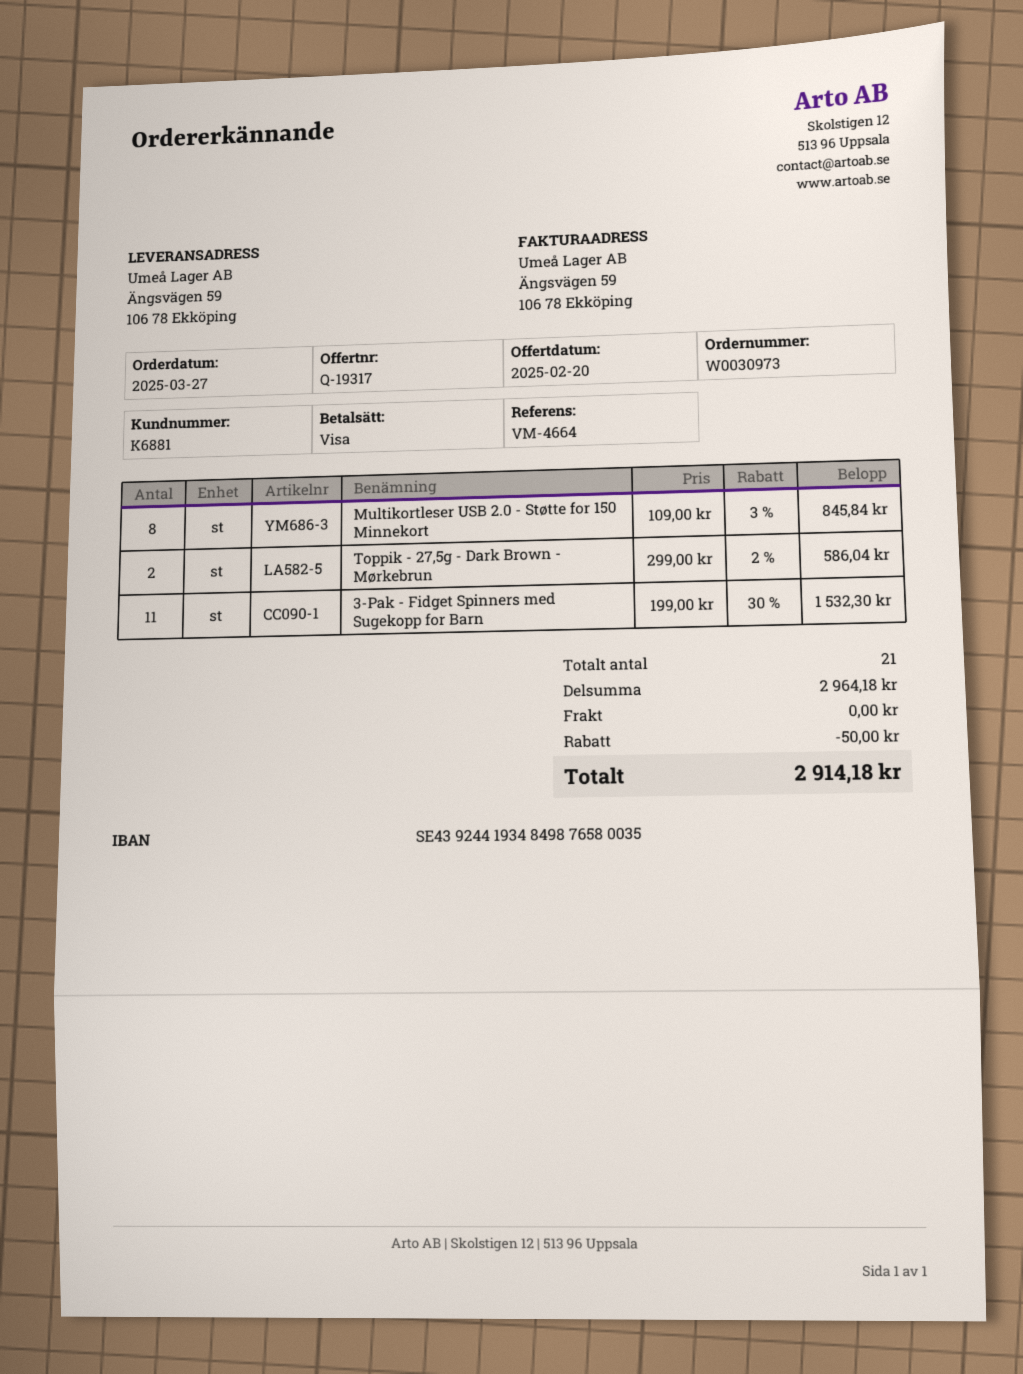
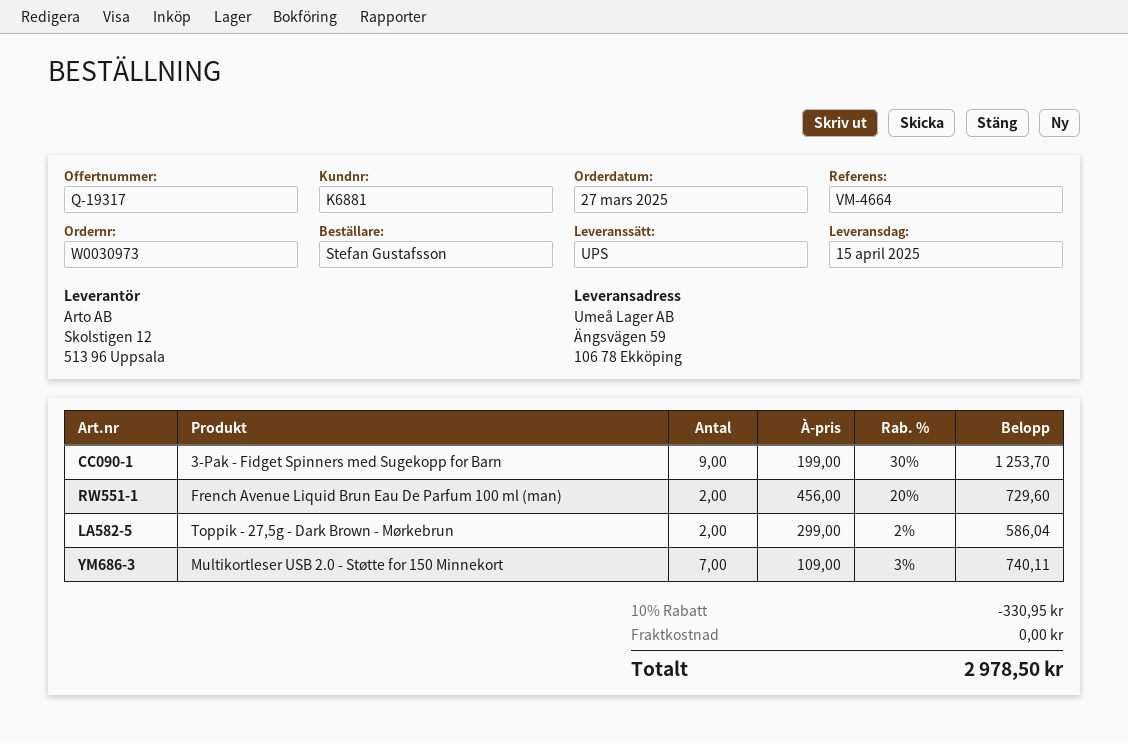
Multikortleser USB 2.0 - Støtte for 150 Minnekort: 8 x 109.00 - 3% = 845.84 -> 7 x 109.00 - 3% = 740.11
3-Pak - Fidget Spinners med Sugekopp for Barn: 11 x 199.00 - 30% = 1532.30 -> 9 x 199.00 - 30% = 1253.70
French Avenue Liquid Brun Eau De Parfum 100 ml (man): none -> 2 x 456.00 - 20% = 729.60
discount: 50.00 -> 330.95
total: 2914.18 -> 2978.50

